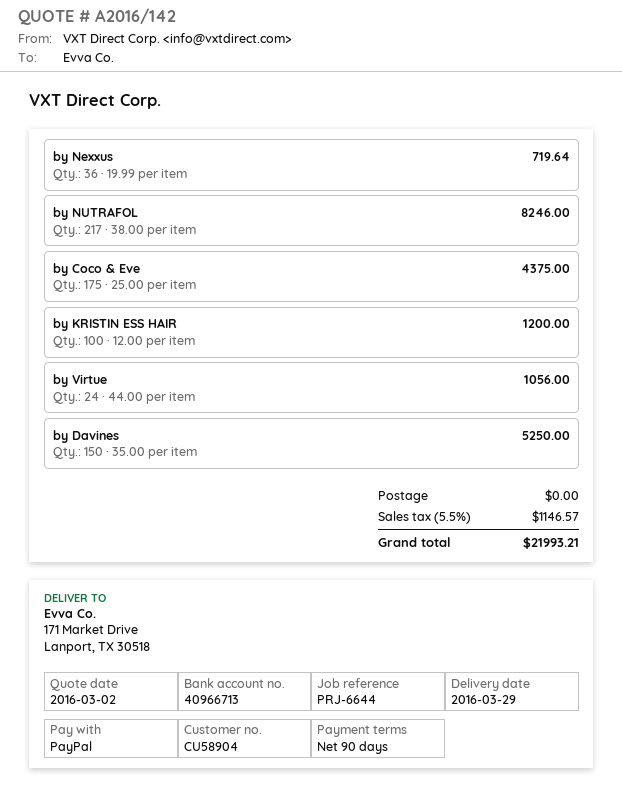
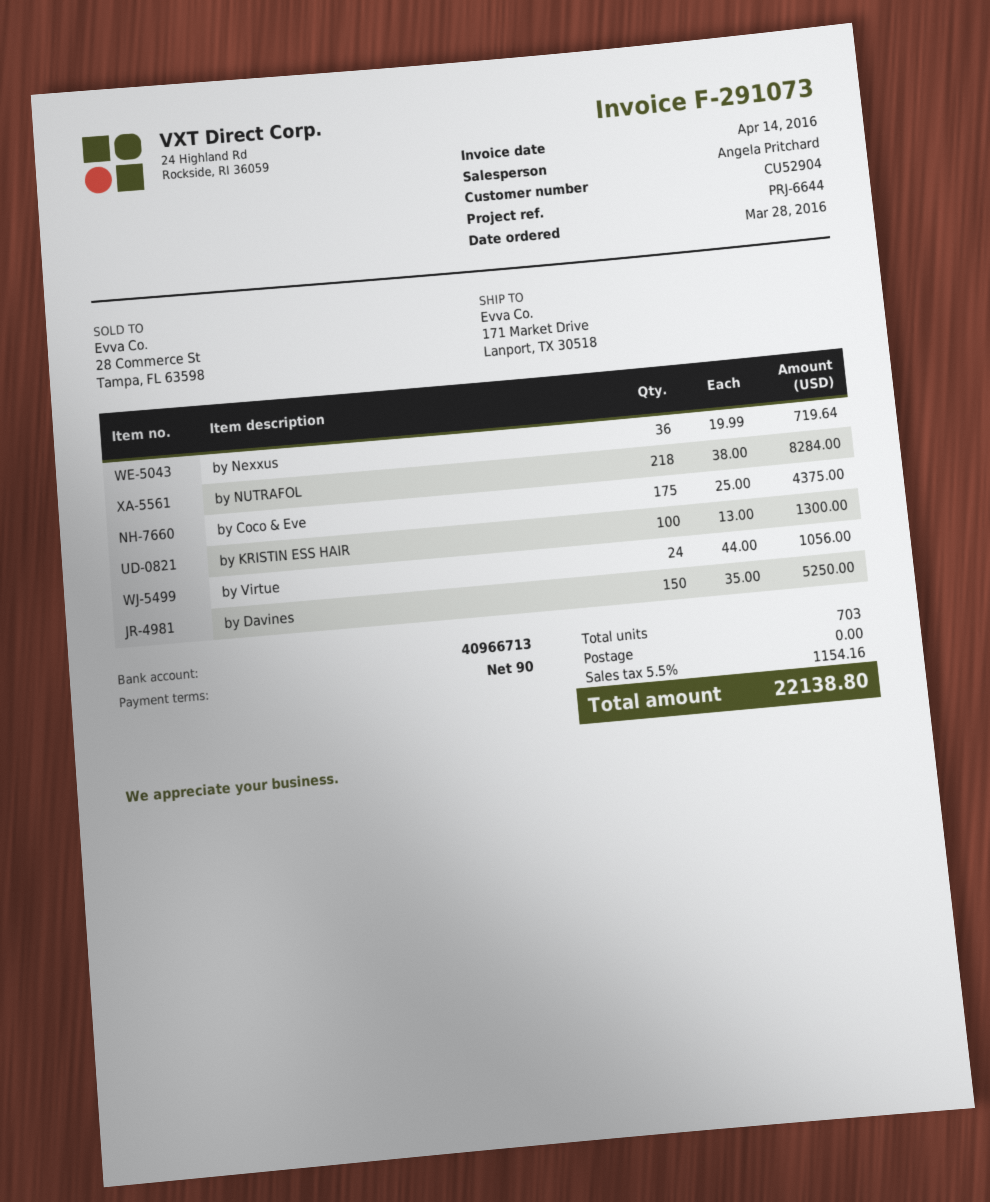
customer number: CU58904 -> CU52904
by NUTRAFOL: 217 x 38.00 = 8246.00 -> 218 x 38.00 = 8284.00
by KRISTIN ESS HAIR: 100 x 12.00 = 1200.00 -> 100 x 13.00 = 1300.00
tax: 5.5% = 1146.57 -> 5.5% = 1154.16
total: 21993.21 -> 22138.80

